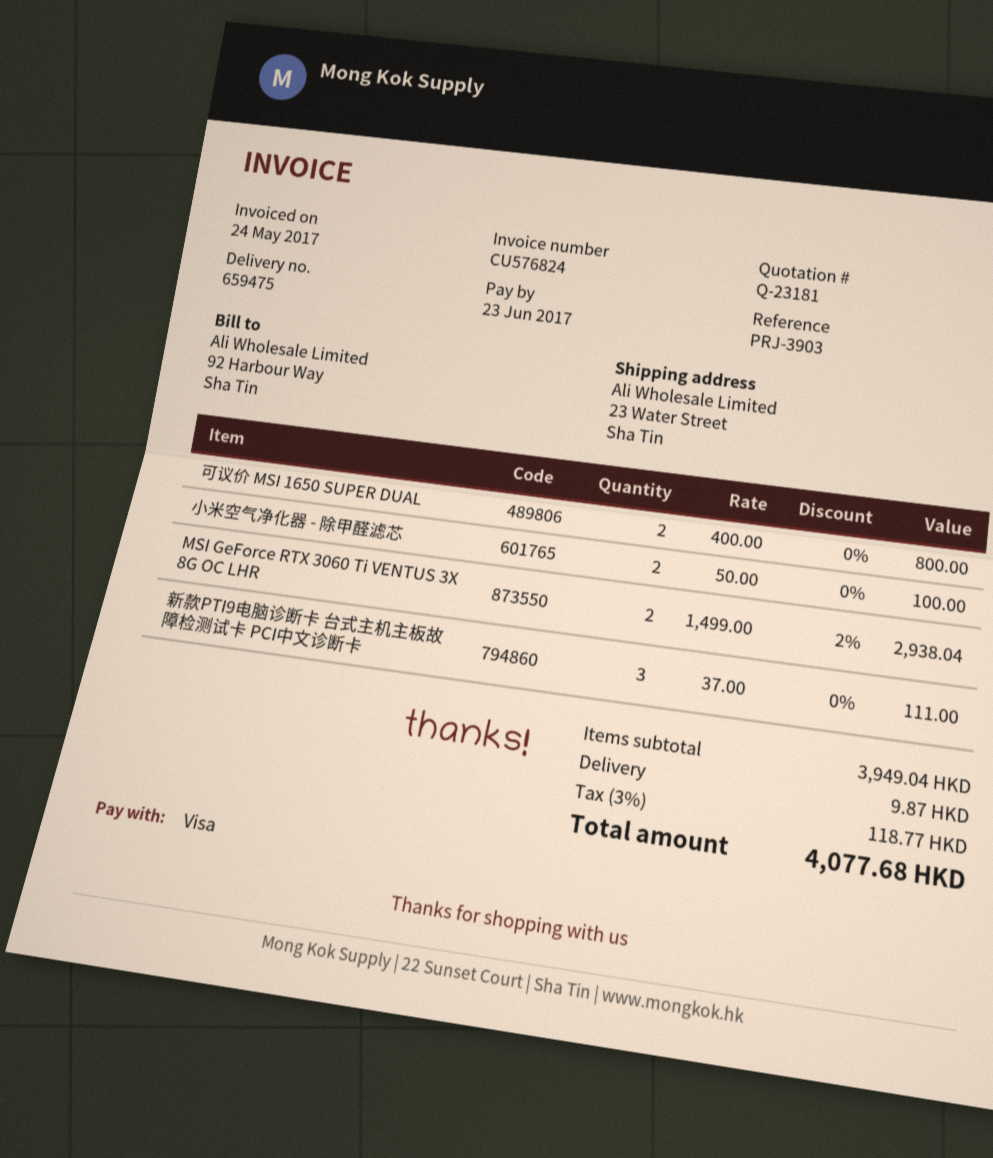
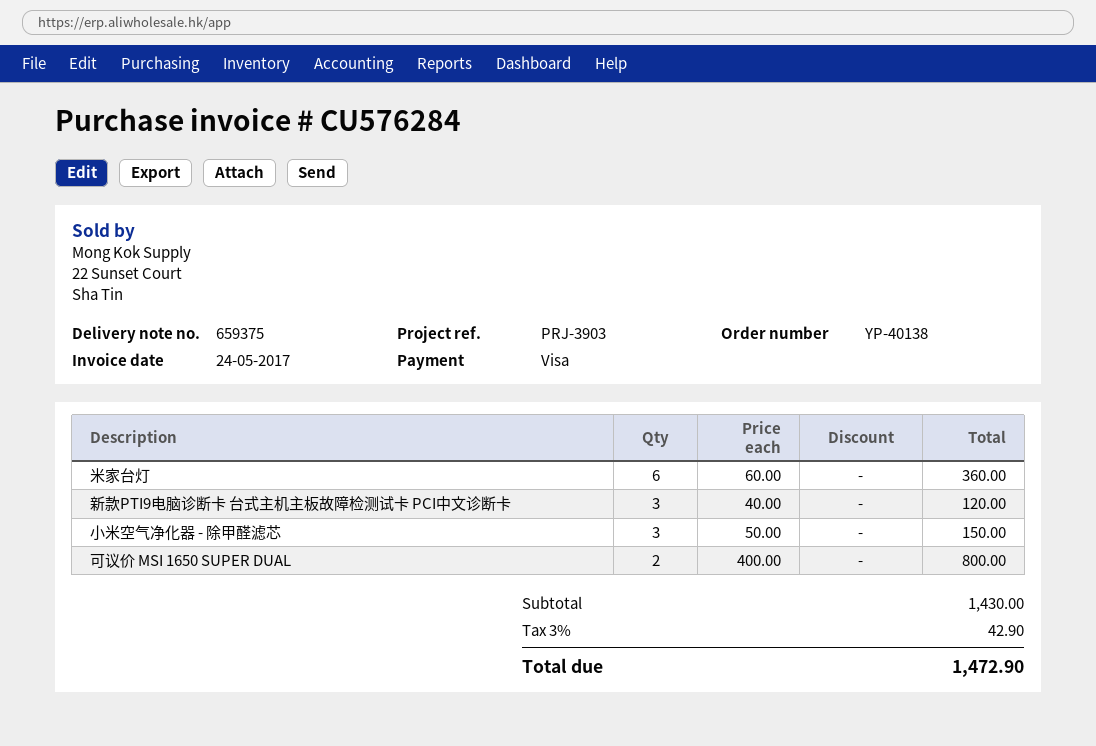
delivery note number: 659475 -> 659375
invoice number: CU576824 -> CU576284
小米空气净化器 - 除甲醛滤芯: 2 x 50.00 = 100.00 -> 3 x 50.00 = 150.00
MSI GeForce RTX 3060 Ti VENTUS 3X 8G OC LHR: 2 x 1499.00 - 2% = 2938.04 -> none
新款PTI9电脑诊断卡 台式主机主板故障检测试卡 PCI中文诊断卡: 3 x 37.00 = 111.00 -> 3 x 40.00 = 120.00
米家台灯: none -> 6 x 60.00 = 360.00
subtotal: 3949.04 -> 1430.00
shipping: 9.87 -> none
tax: 3% = 118.77 -> 3% = 42.90
total: 4077.68 -> 1472.90

